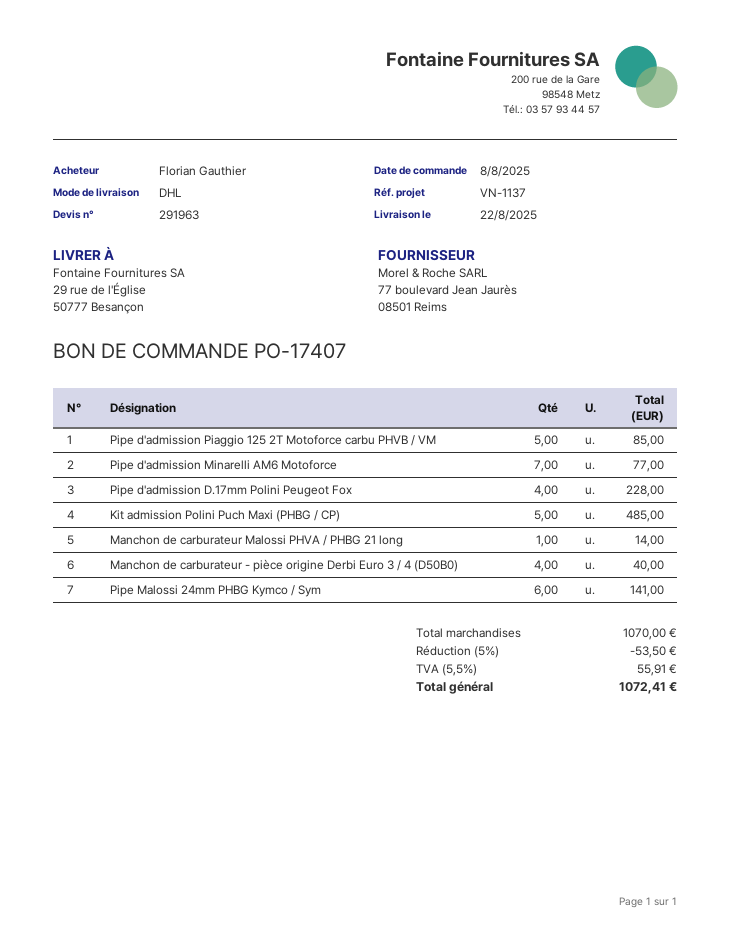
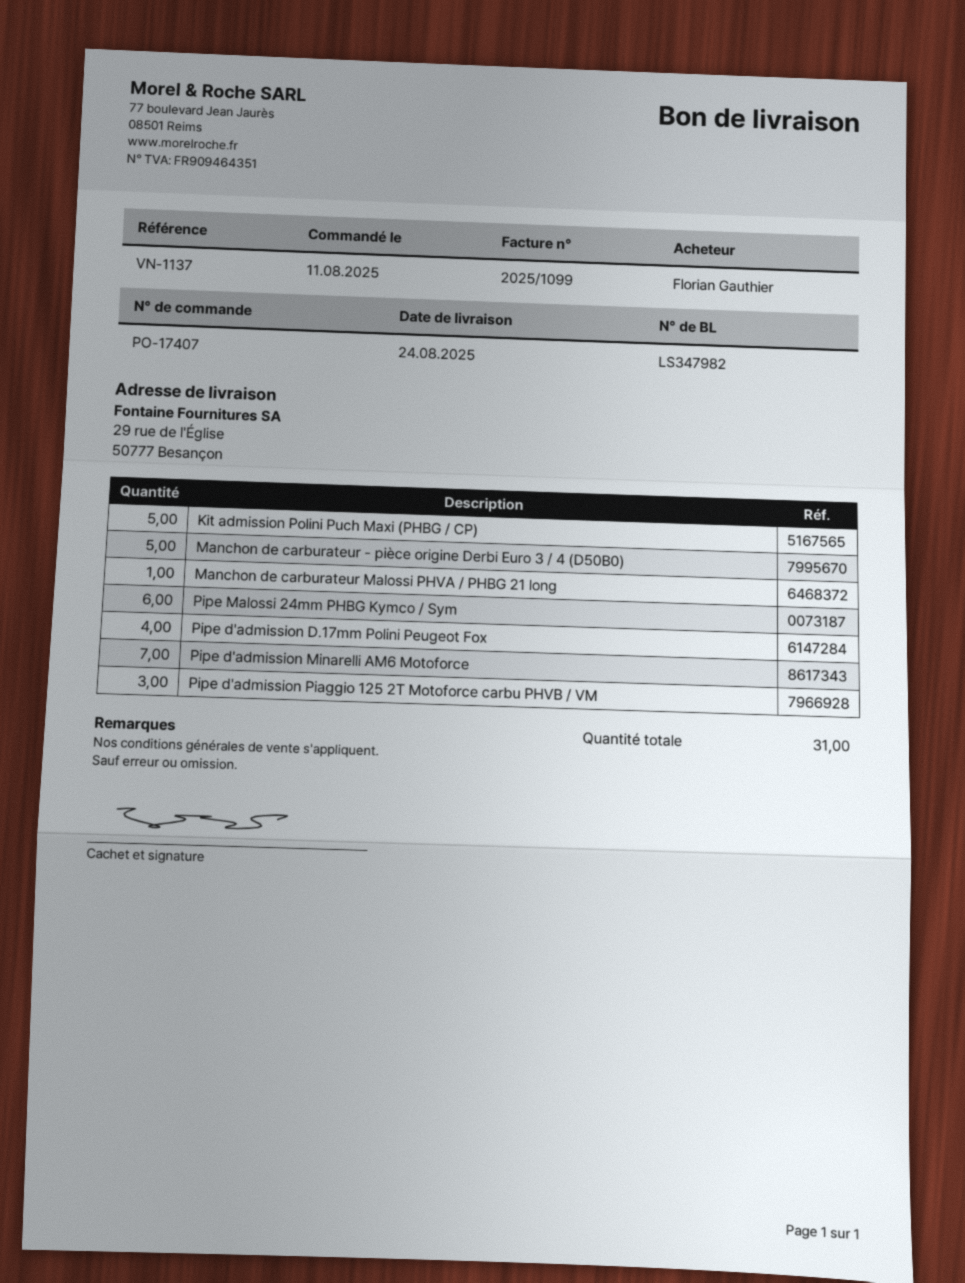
order date: 2025-08-08 -> 2025-08-11
delivery date: 2025-08-22 -> 2025-08-24
Pipe d'admission Piaggio 125 2T Motoforce carbu PHVB / VM: 5 -> 3
Manchon de carburateur - pièce origine Derbi Euro 3 / 4 (D50B0): 4 -> 5

